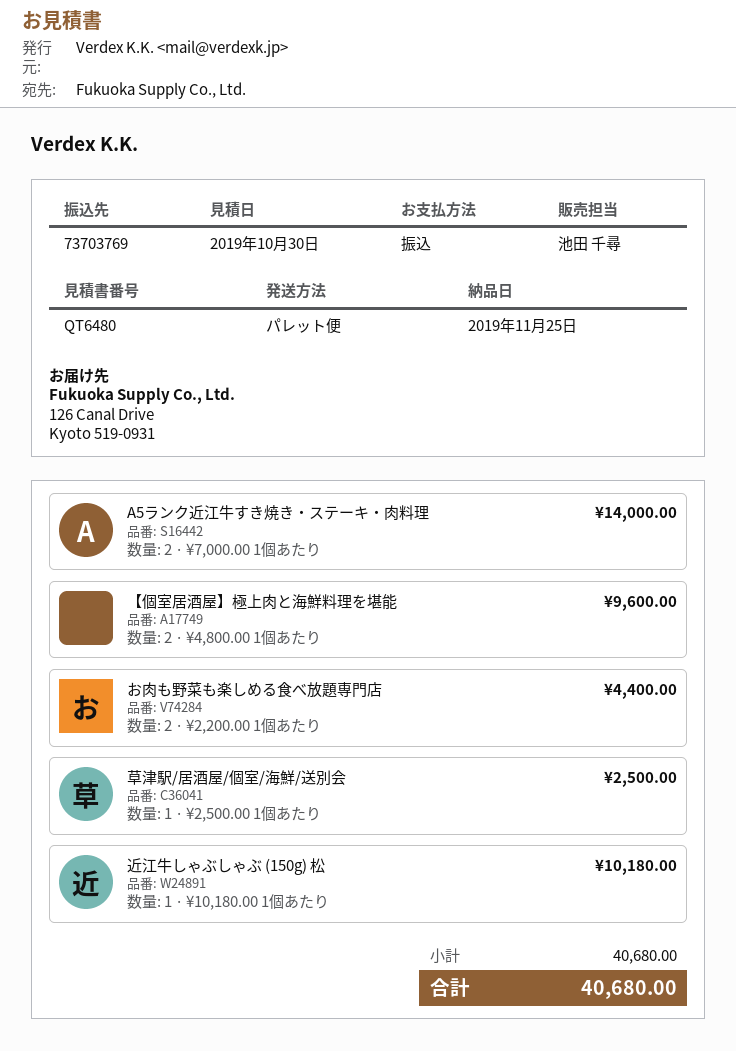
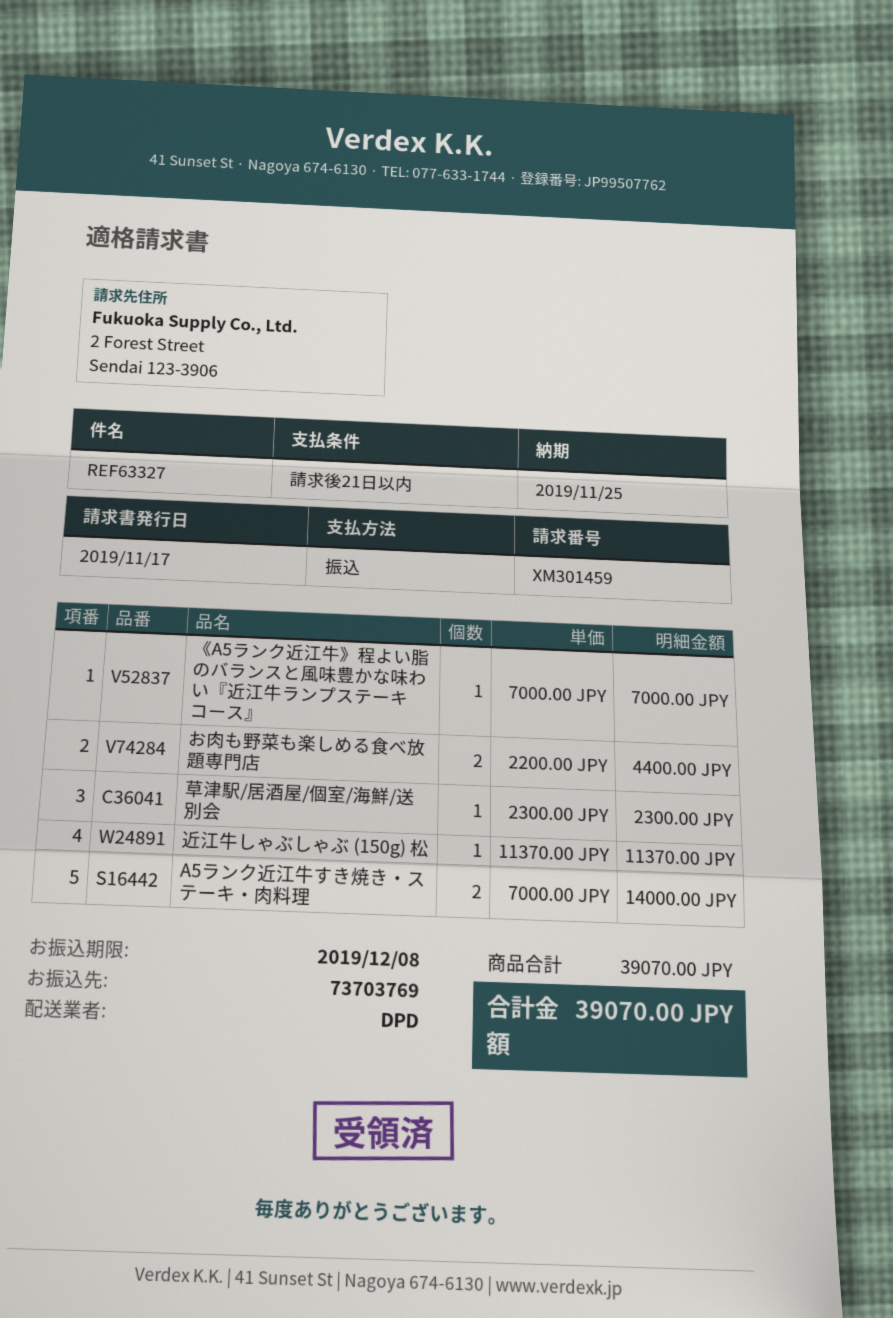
shipping method: pallet freight -> DPD
【個室居酒屋】極上肉と海鮮料理を堪能: 2 x 4800.00 = 9600.00 -> none
草津駅/居酒屋/個室/海鮮/送別会: 1 x 2500.00 = 2500.00 -> 1 x 2300.00 = 2300.00
近江牛しゃぶしゃぶ (150g) 松: 1 x 10180.00 = 10180.00 -> 1 x 11370.00 = 11370.00
《A5ランク近江牛》程よい脂のバランスと風味豊かな味わい『近江牛ランプステーキ コース』: none -> 1 x 7000.00 = 7000.00
subtotal: 40680.00 -> 39070.00
total: 40680.00 -> 39070.00

